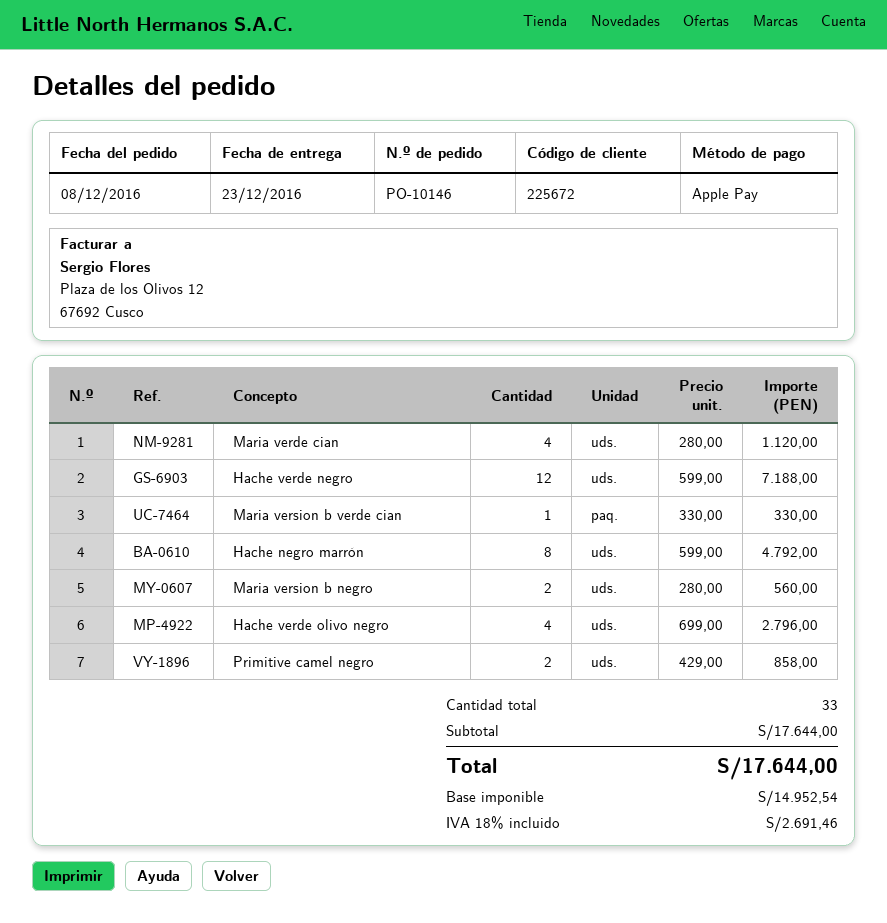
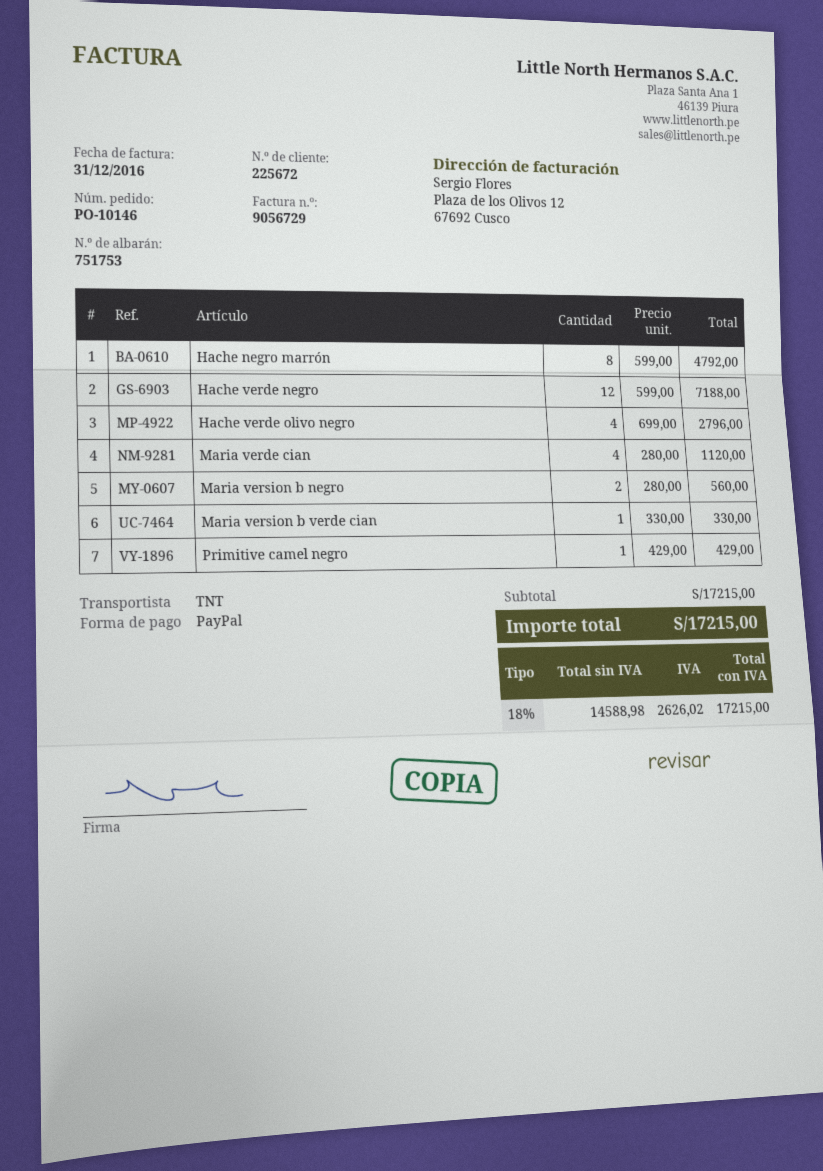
payment method: Apple Pay -> PayPal
Primitive camel negro: 2 x 429.00 = 858.00 -> 1 x 429.00 = 429.00
subtotal: 17644.00 -> 17215.00
net: 14952.54 -> 14588.98
tax: 18% = 2691.46 -> 18% = 2626.02
total: 17644.00 -> 17215.00

